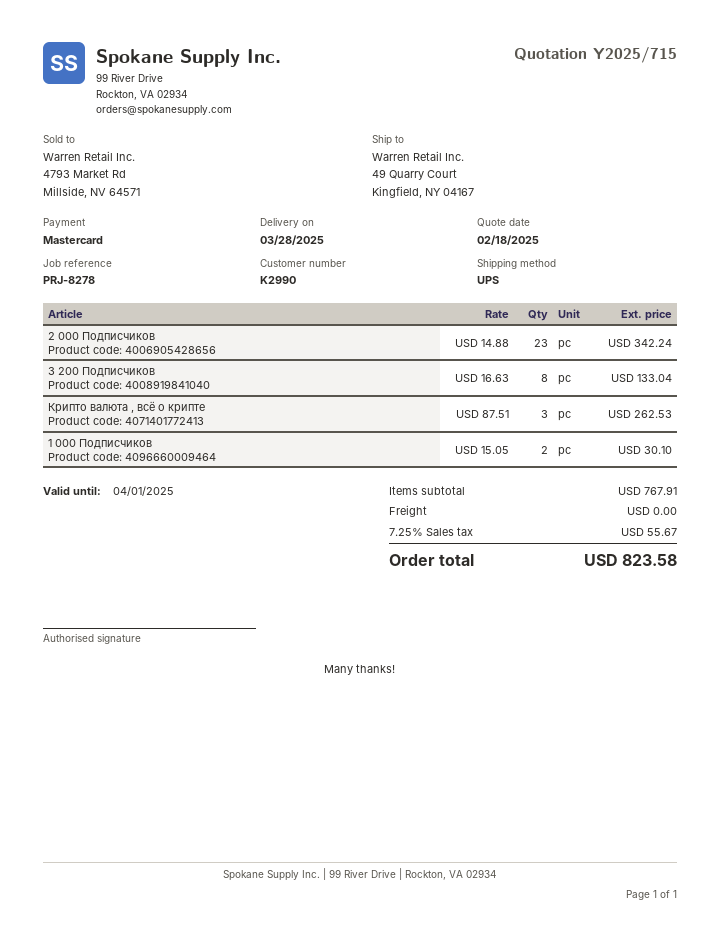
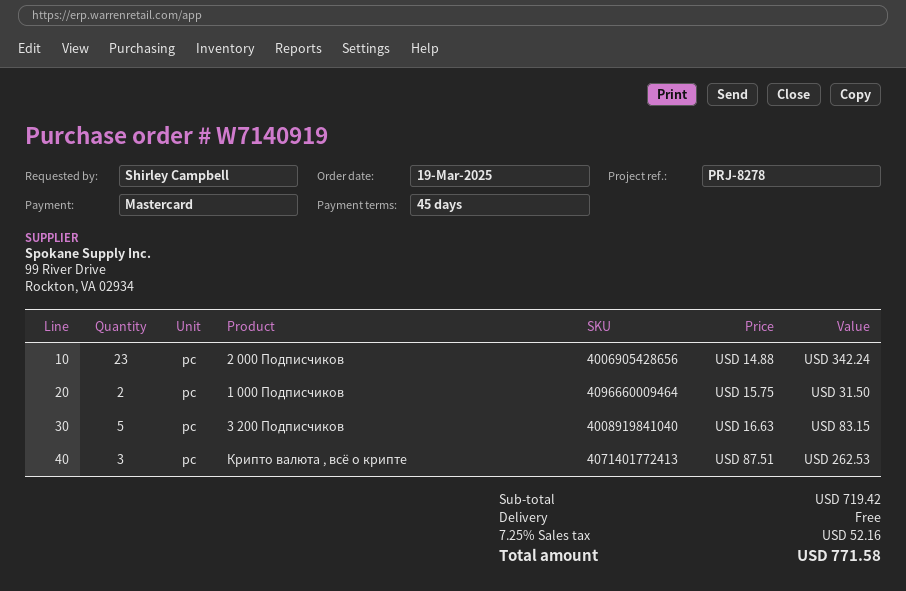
3 200 Подписчиков: 8 x 16.63 = 133.04 -> 5 x 16.63 = 83.15
1 000 Подписчиков: 2 x 15.05 = 30.10 -> 2 x 15.75 = 31.50
subtotal: 767.91 -> 719.42
tax: 7.25% = 55.67 -> 7.25% = 52.16
total: 823.58 -> 771.58

